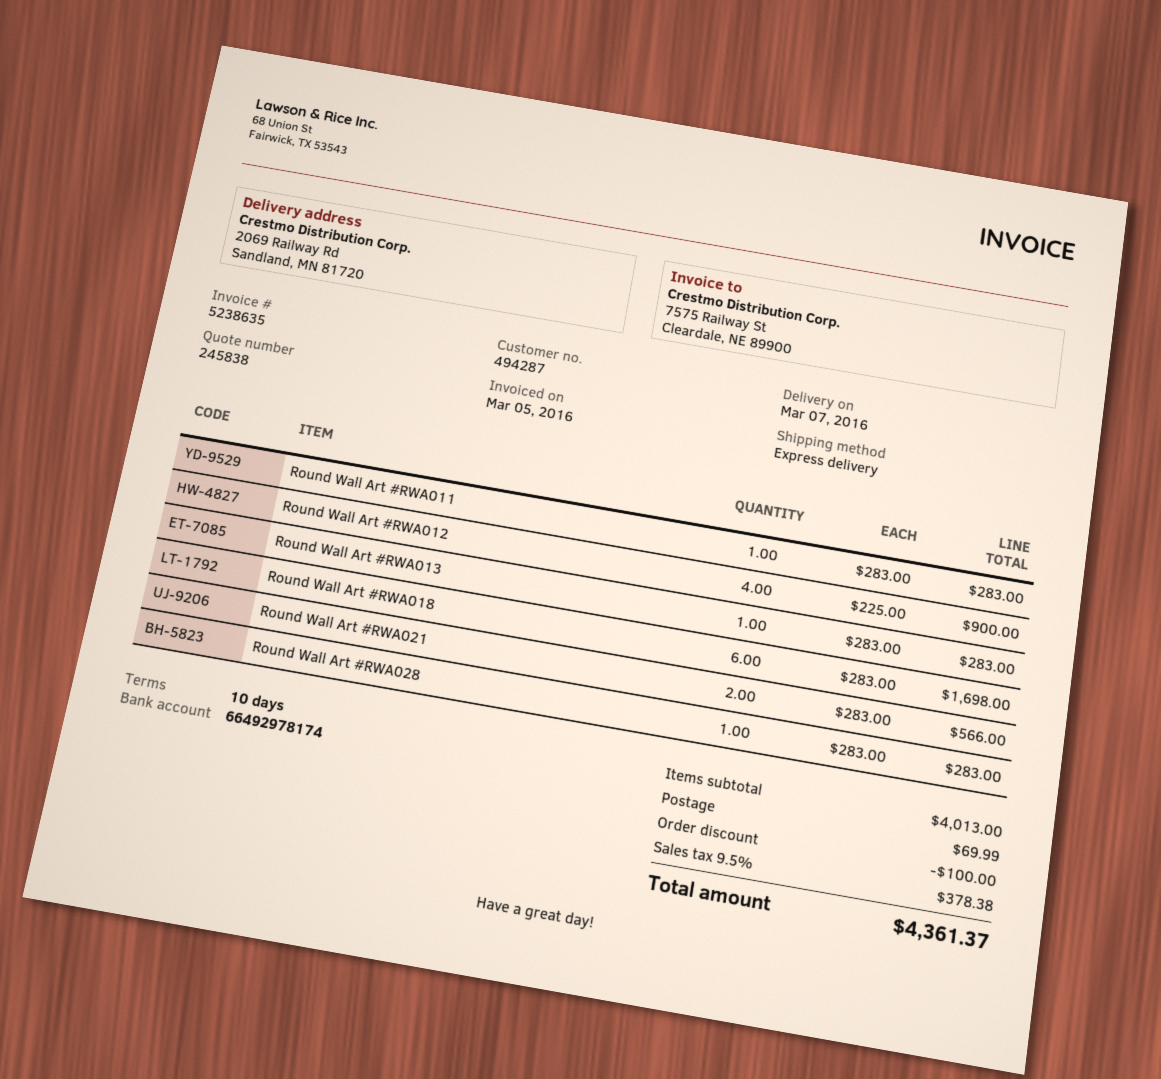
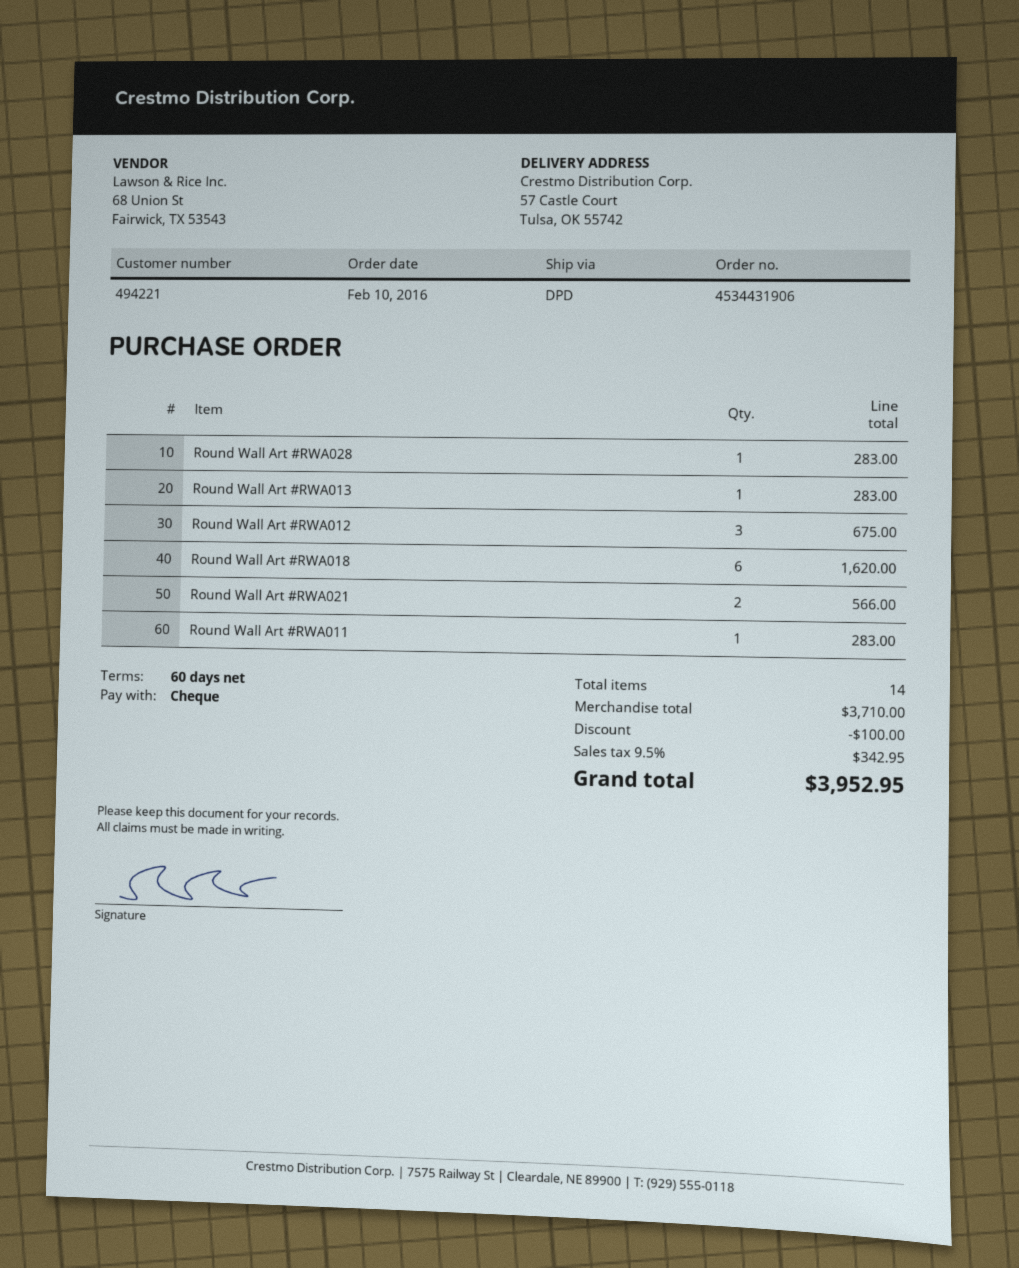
payment terms: 10 days -> 60 days
customer number: 494287 -> 494221
shipping method: express -> DPD
ship to: 2069 Railway Rd, Sandland, MN 81720 -> 57 Castle Court, Tulsa, OK 55742
Round Wall Art #RWA012: 4 for 900.00 -> 3 for 675.00
Round Wall Art #RWA018: 6 for 1698.00 -> 6 for 1620.00
subtotal: 4013.00 -> 3710.00
shipping: 69.99 -> none
tax: 9.5% = 378.38 -> 9.5% = 342.95
total: 4361.37 -> 3952.95

